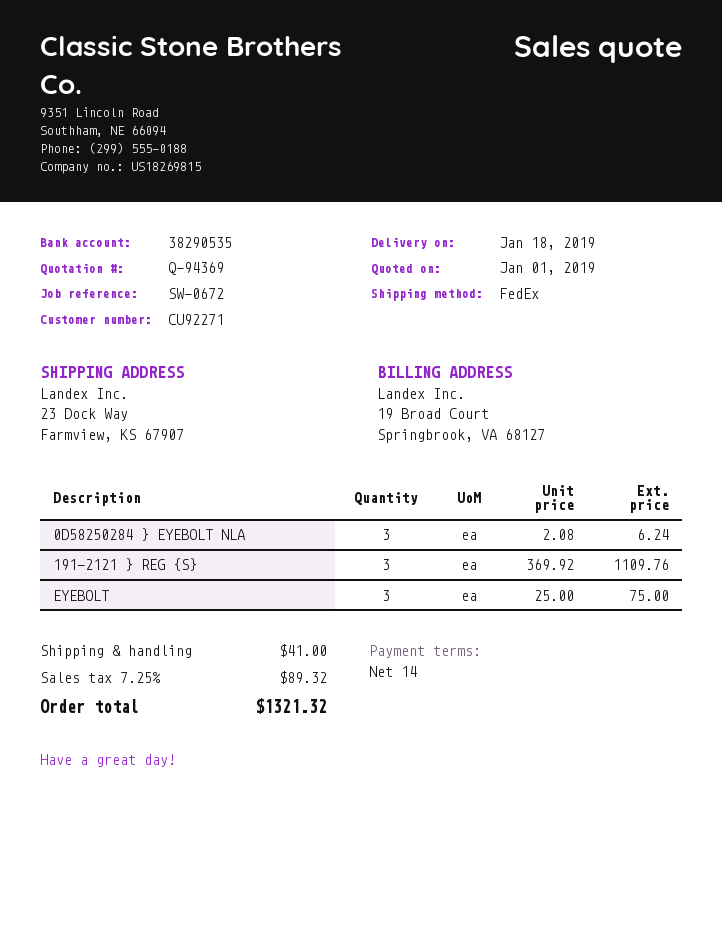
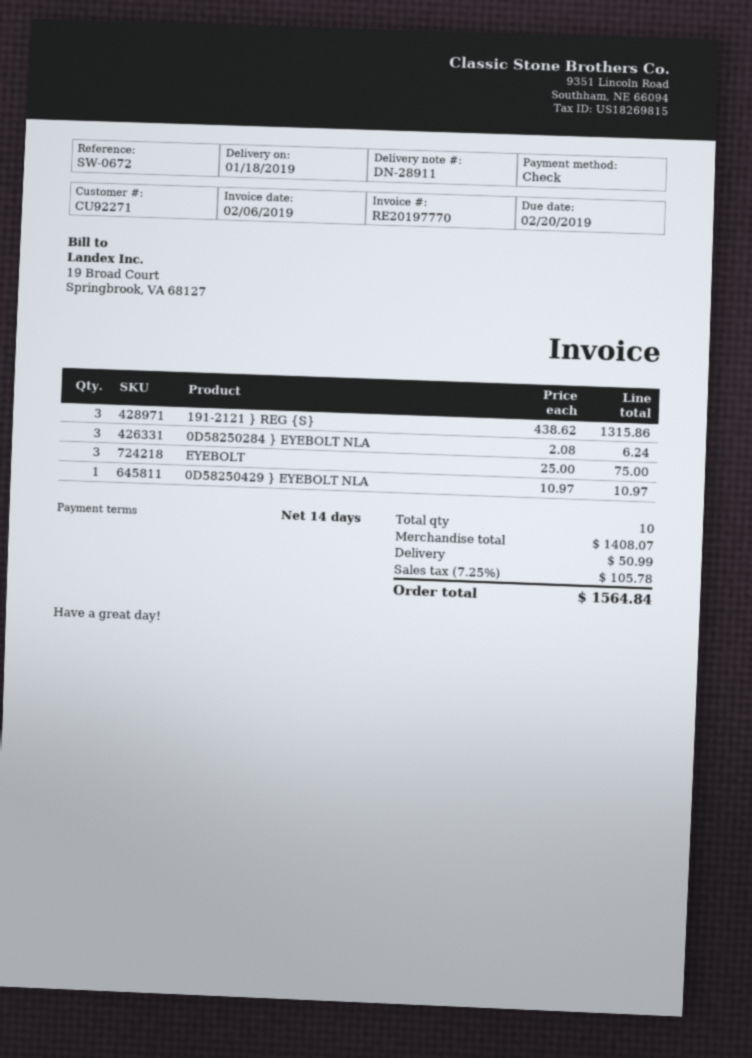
191-2121 } REG {S}: 3 x 369.92 = 1109.76 -> 3 x 438.62 = 1315.86
0D58250429 } EYEBOLT NLA: none -> 1 x 10.97 = 10.97
shipping: 41.00 -> 50.99
tax: 7.25% = 89.32 -> 7.25% = 105.78
total: 1321.32 -> 1564.84

